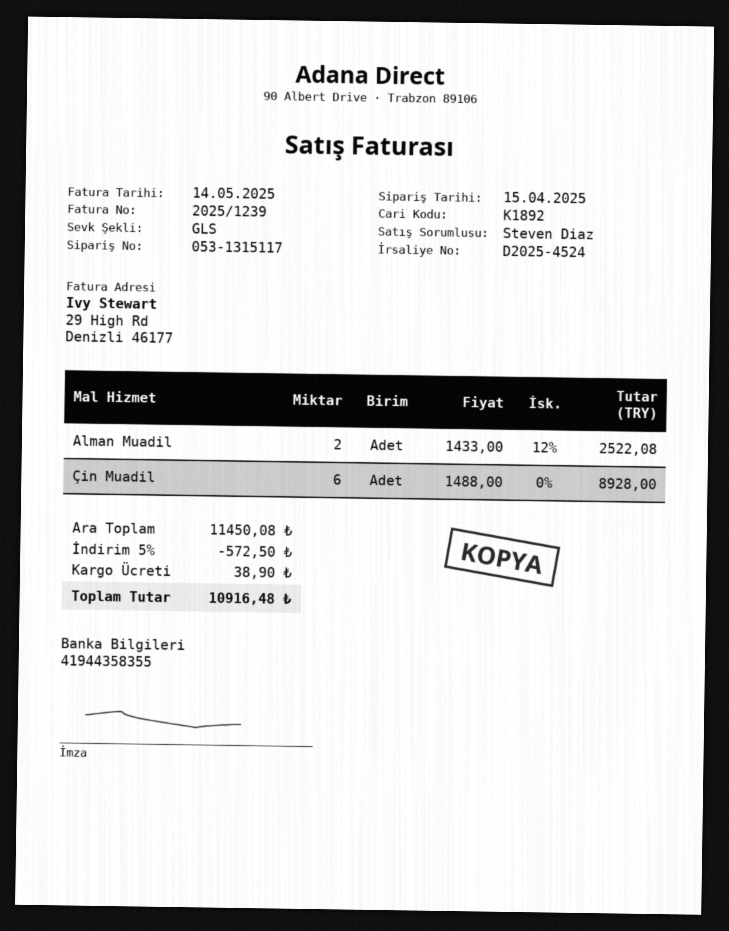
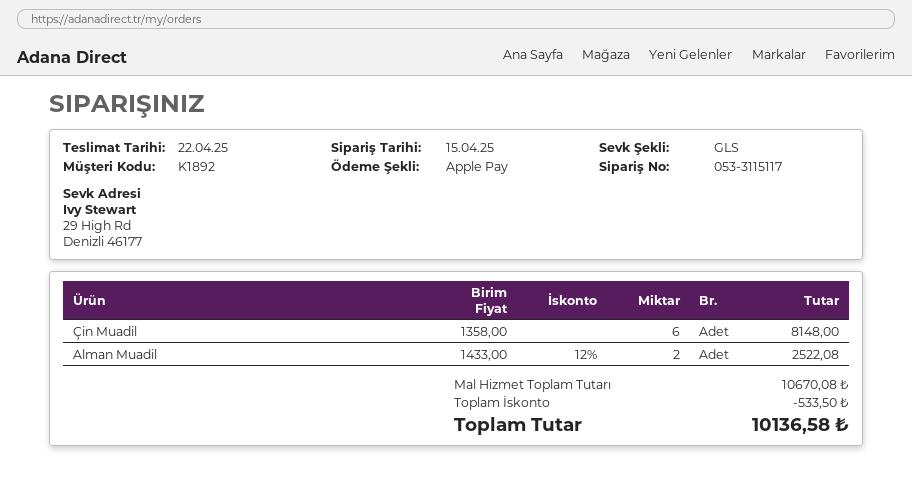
order number: 053-1315117 -> 053-3115117
Çin Muadil: 6 x 1488.00 = 8928.00 -> 6 x 1358.00 = 8148.00
subtotal: 11450.08 -> 10670.08
discount: 572.50 -> 533.50
shipping: 38.90 -> none
total: 10916.48 -> 10136.58

